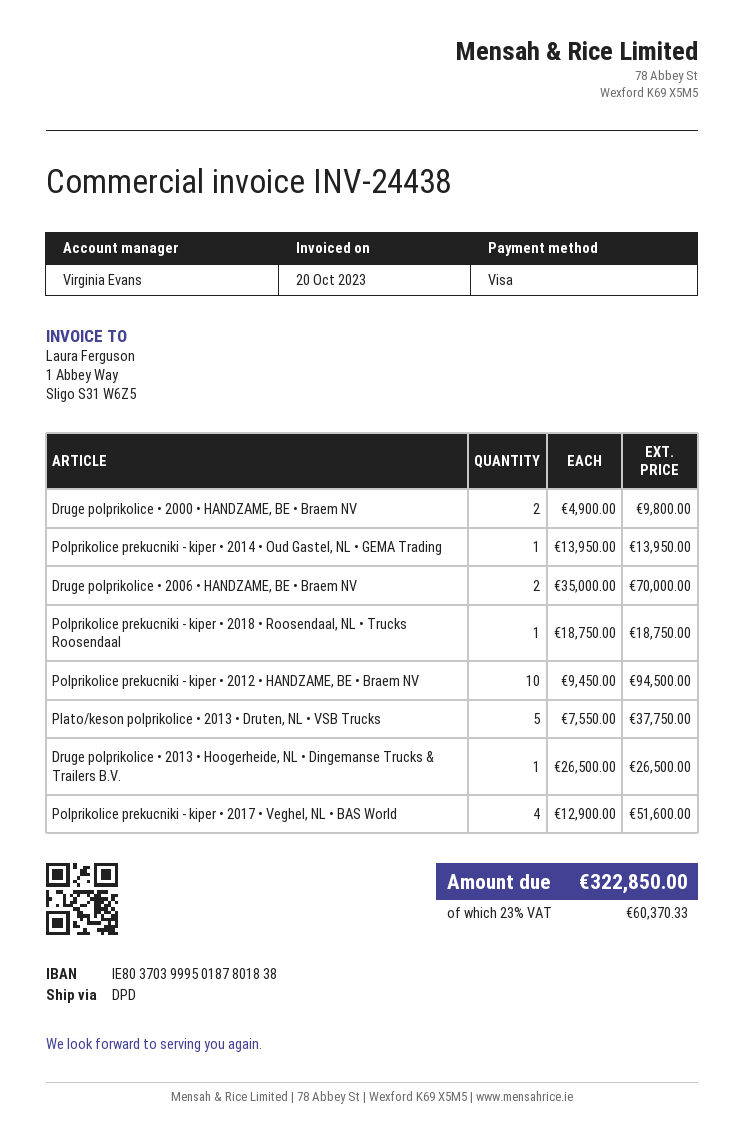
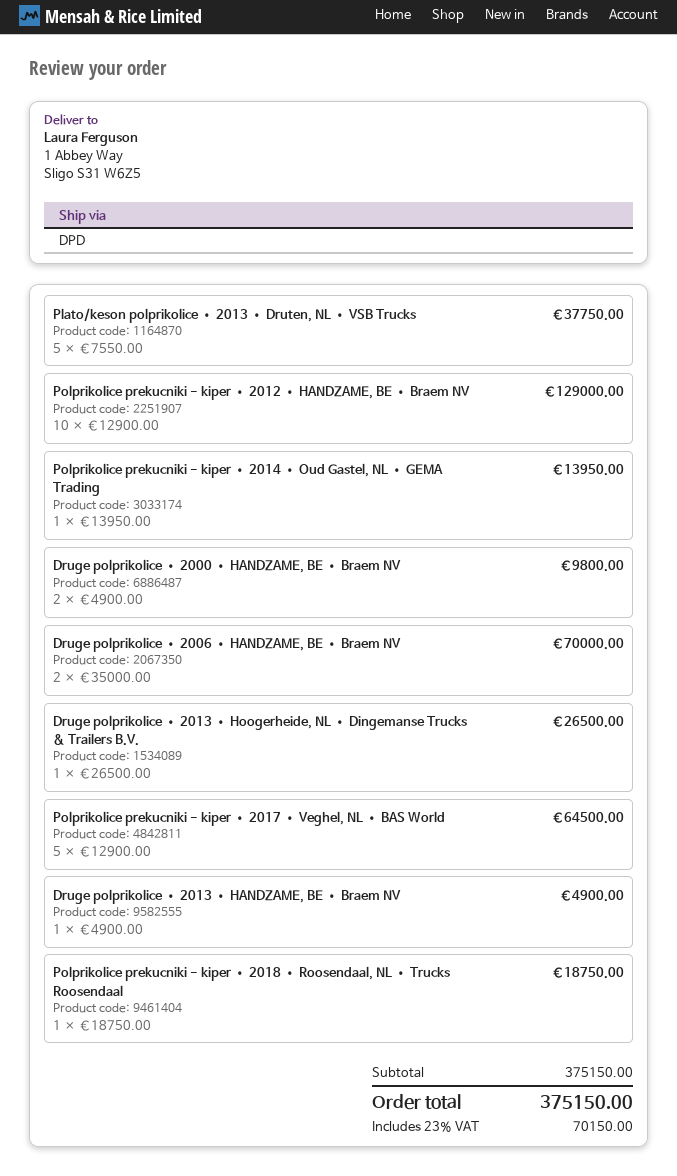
Polprikolice prekucniki - kiper • 2012 • HANDZAME, BE • Braem NV: 10 x 9450.00 = 94500.00 -> 10 x 12900.00 = 129000.00
Polprikolice prekucniki - kiper • 2017 • Veghel, NL • BAS World: 4 x 12900.00 = 51600.00 -> 5 x 12900.00 = 64500.00
Druge polprikolice • 2013 • HANDZAME, BE • Braem NV: none -> 1 x 4900.00 = 4900.00
tax: 23% = 60370.33 -> 23% = 70150.00
total: 322850.00 -> 375150.00

